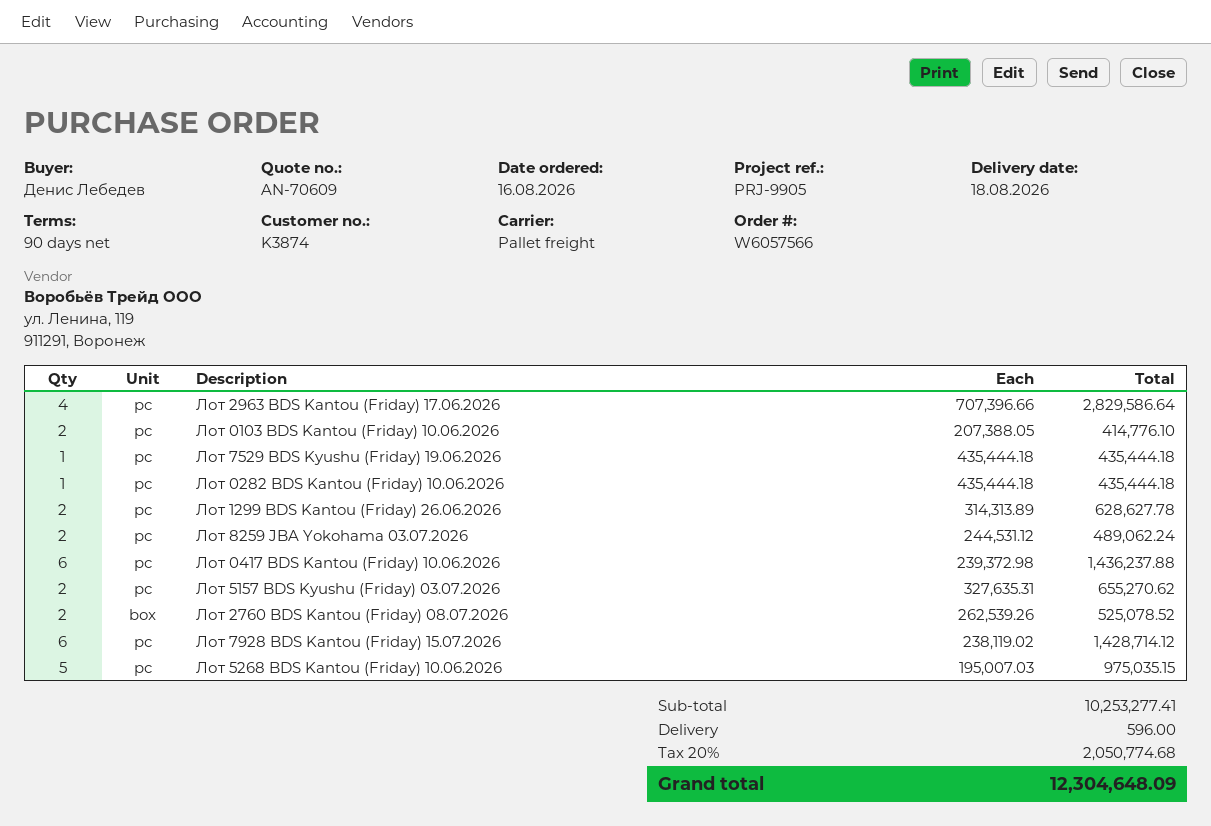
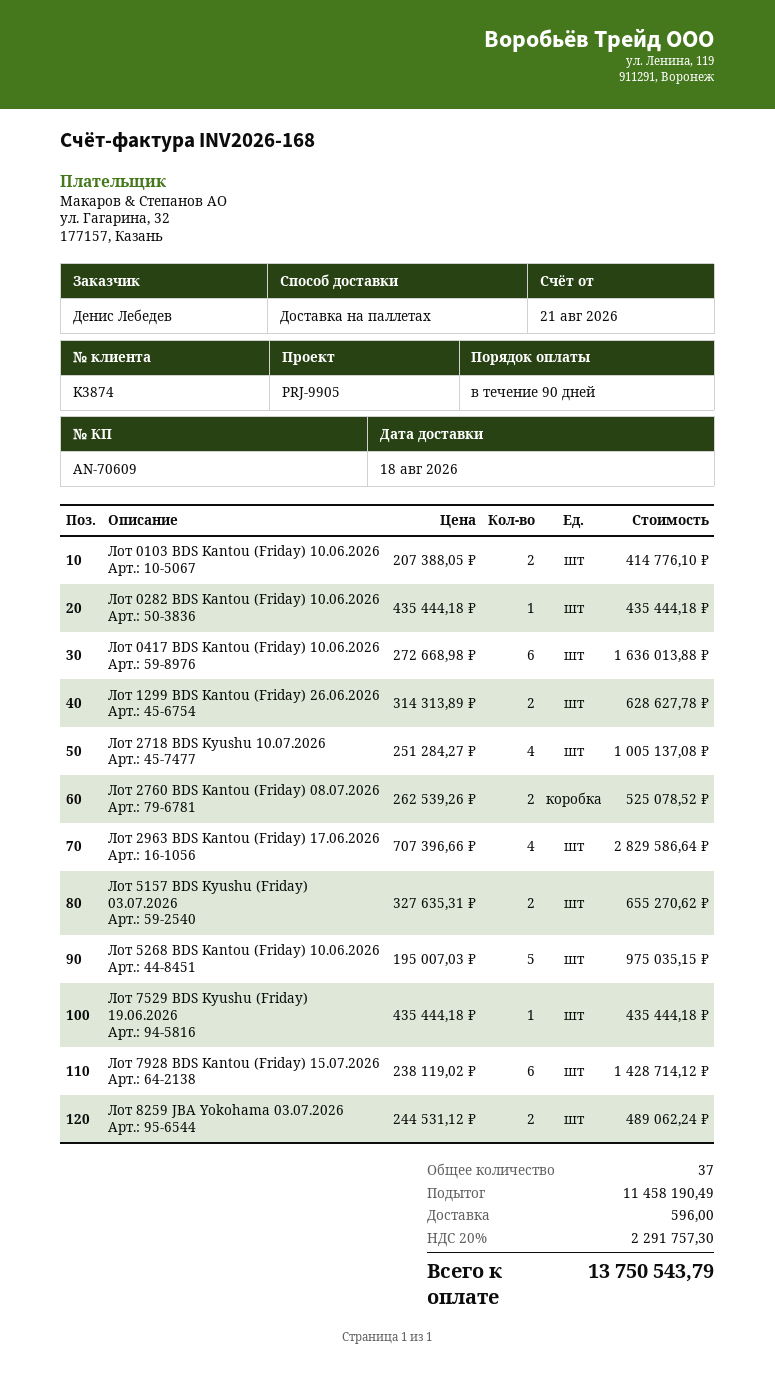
Лот 0417 BDS Kantou (Friday) 10.06.2026: 6 x 239372.98 = 1436237.88 -> 6 x 272668.98 = 1636013.88
Лот 2718 BDS Kyushu 10.07.2026: none -> 4 x 251284.27 = 1005137.08
subtotal: 10253277.41 -> 11458190.49
tax: 20% = 2050774.68 -> 20% = 2291757.30
total: 12304648.09 -> 13750543.79

